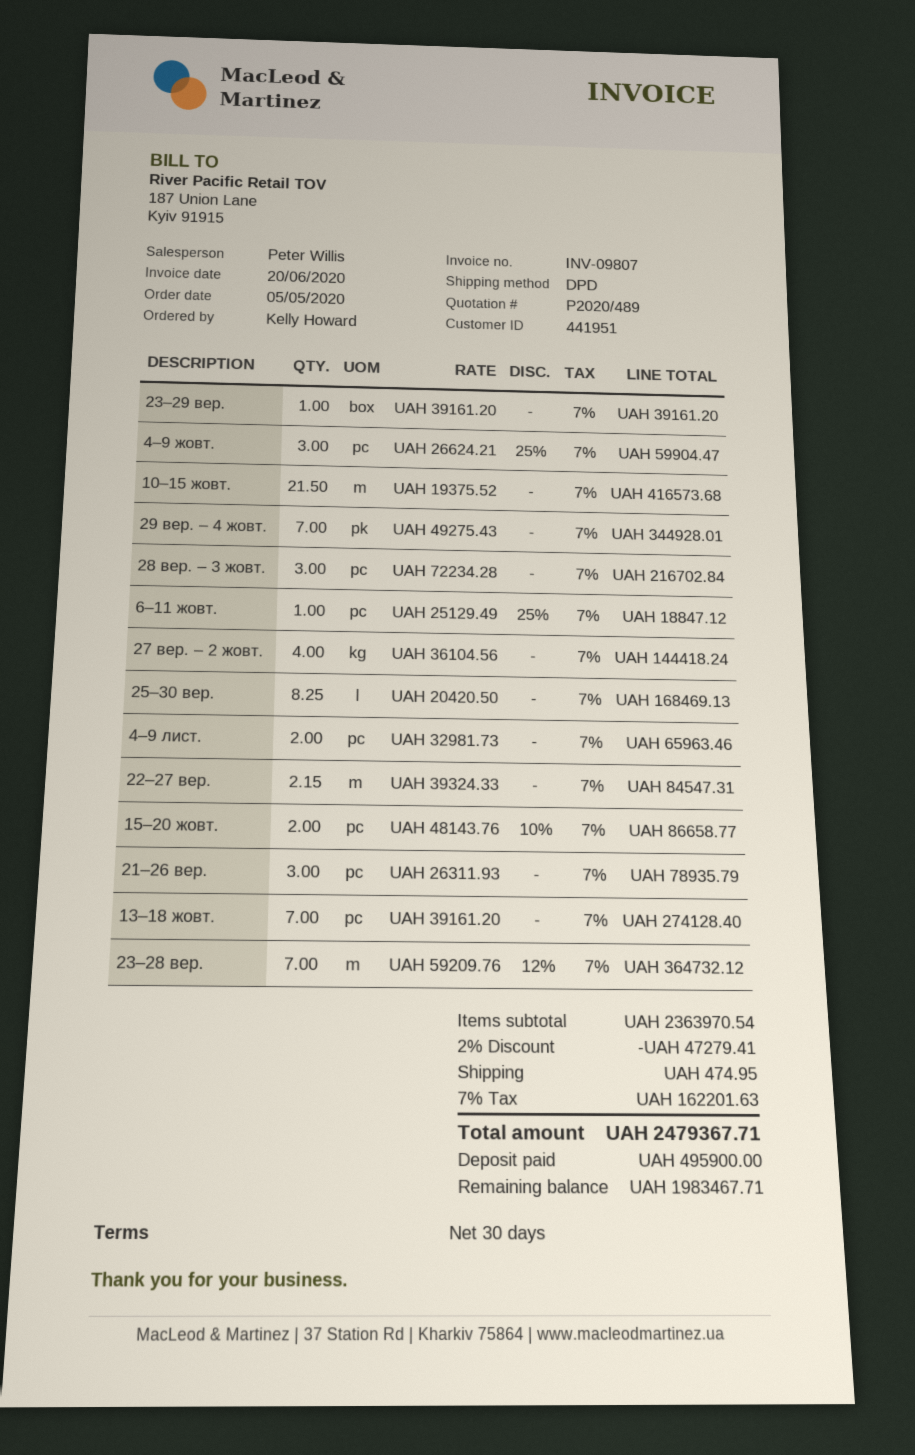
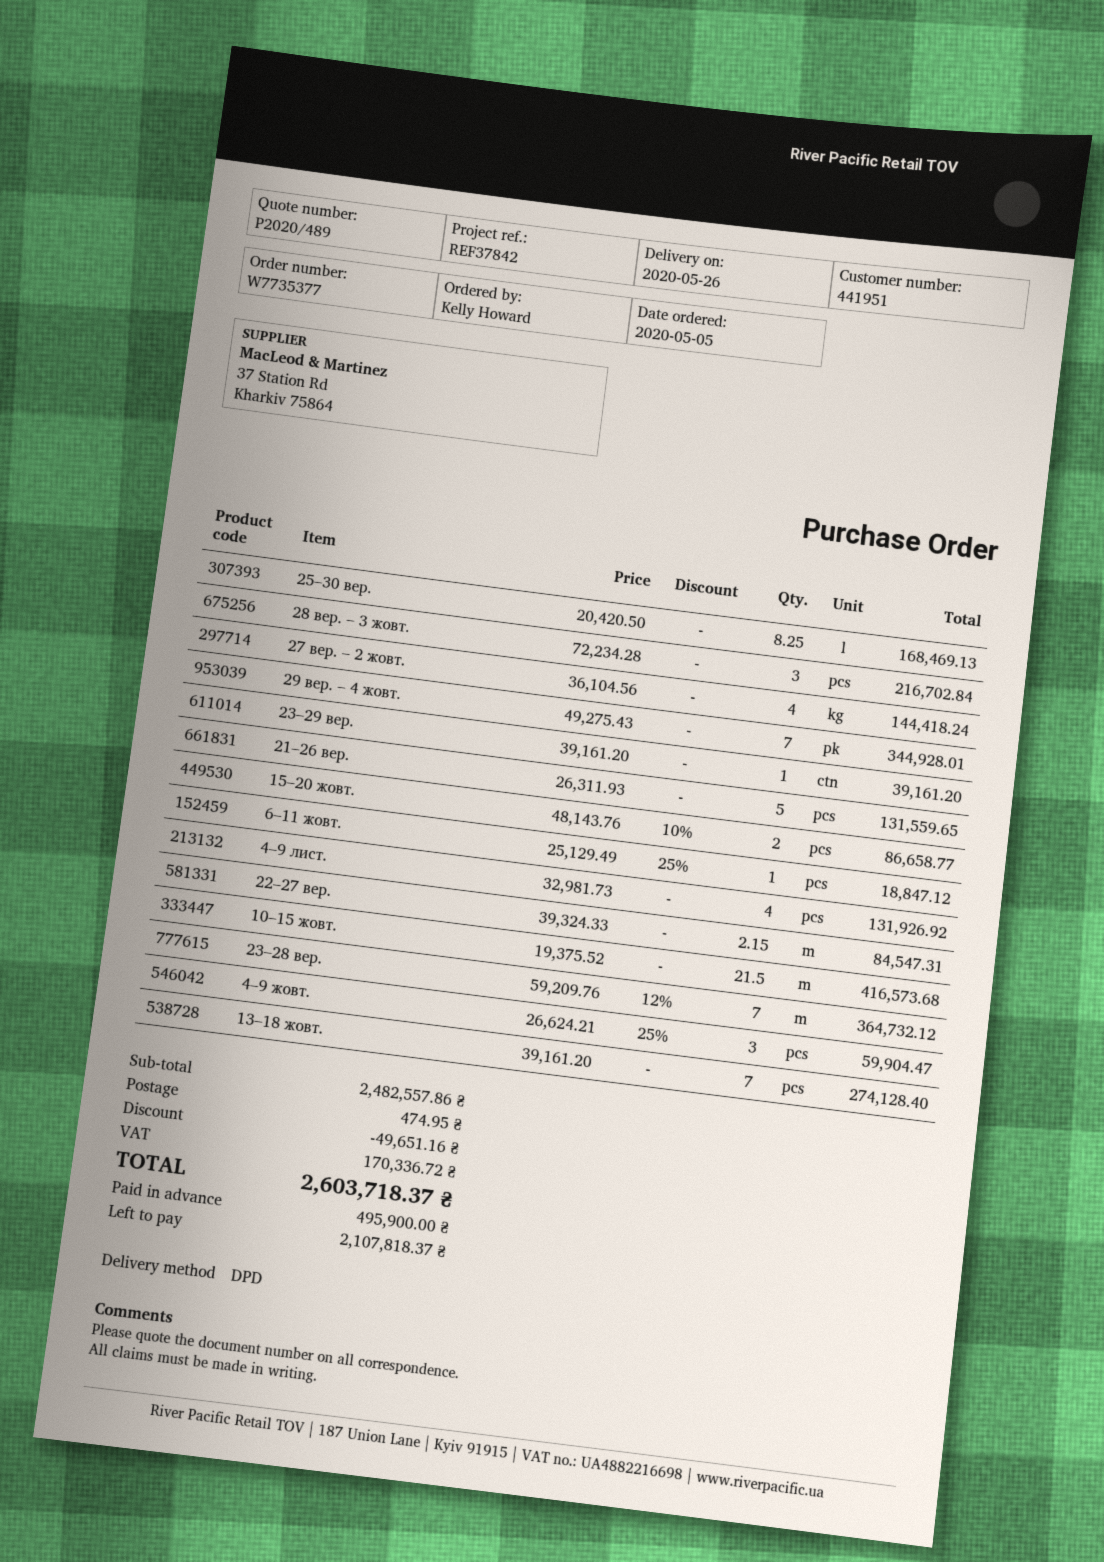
4–9 лист.: 2 x 32981.73 = 65963.46 -> 4 x 32981.73 = 131926.92
21–26 вер.: 3 x 26311.93 = 78935.79 -> 5 x 26311.93 = 131559.65
subtotal: 2363970.54 -> 2482557.86
discount: 47279.41 -> 49651.16
tax: 162201.63 -> 170336.72
total: 2479367.71 -> 2603718.37
balance: 1983467.71 -> 2107818.37

